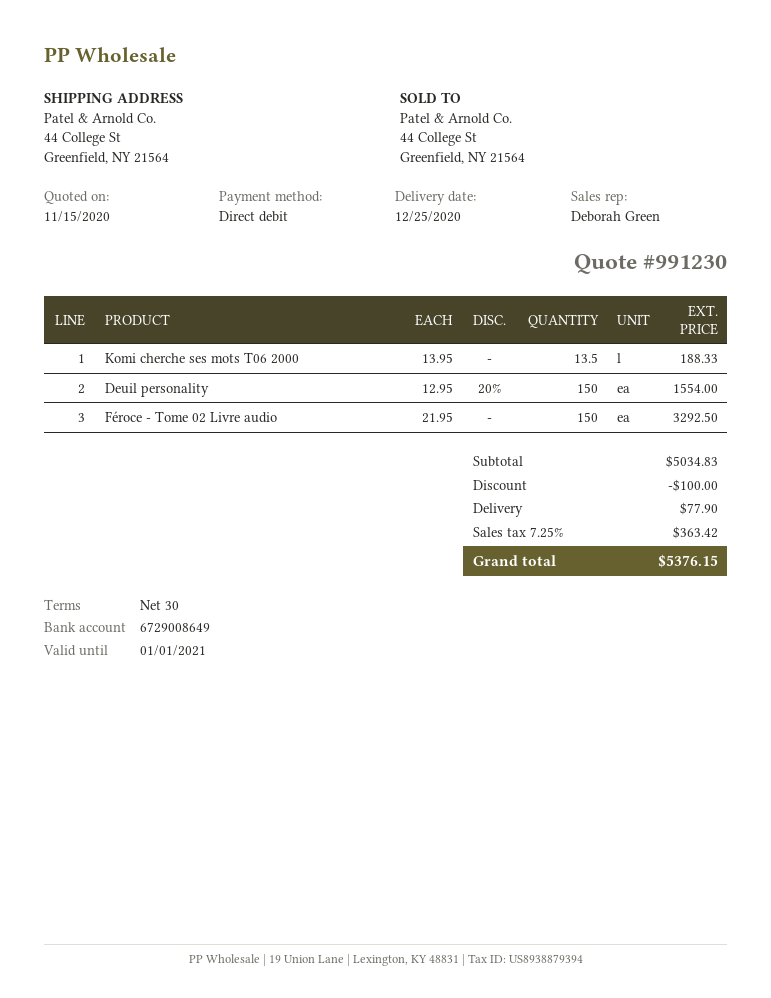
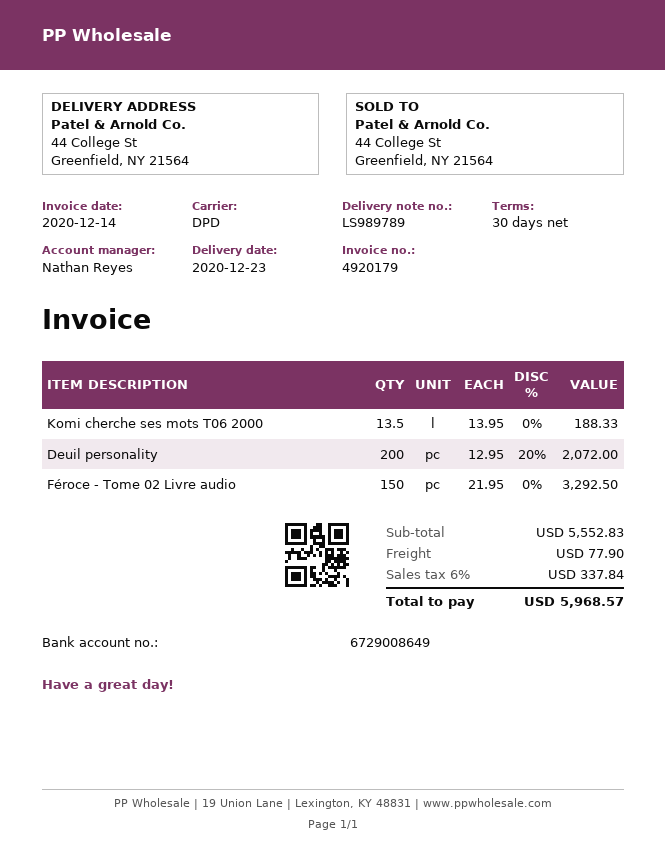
delivery date: 2020-12-25 -> 2020-12-23
sales rep: Deborah Green -> Nathan Reyes
Deuil personality: 150 x 12.95 - 20% = 1554.00 -> 200 x 12.95 - 20% = 2072.00
subtotal: 5034.83 -> 5552.83
discount: 100.00 -> none
tax: 7.25% = 363.42 -> 6% = 337.84
total: 5376.15 -> 5968.57

